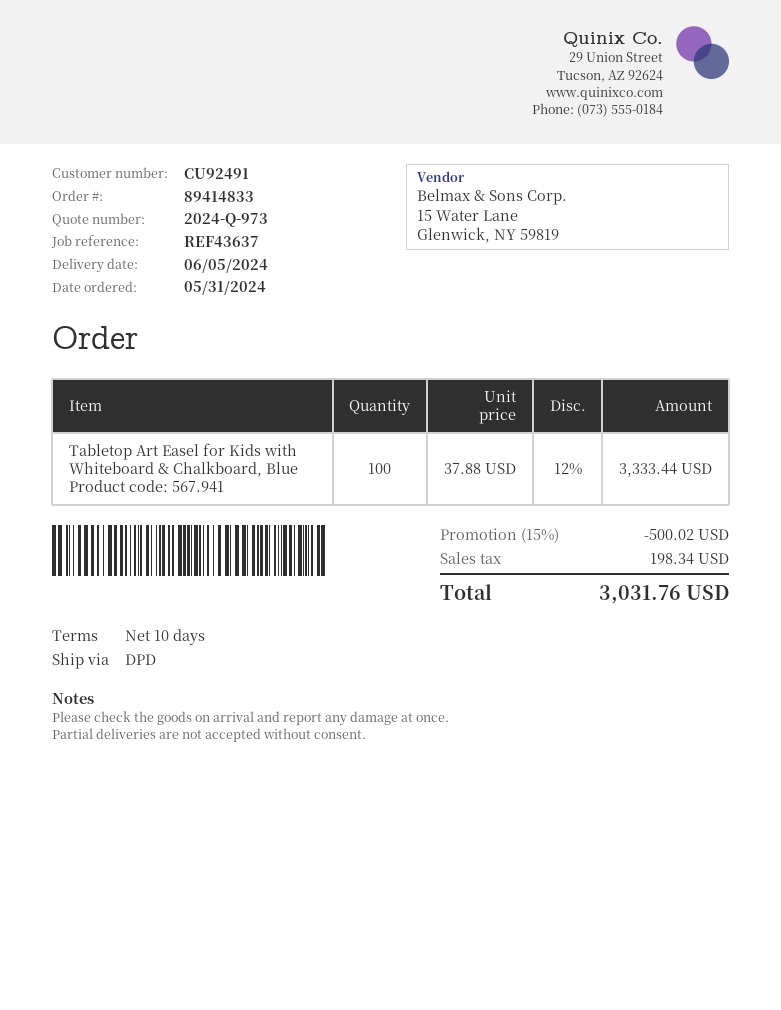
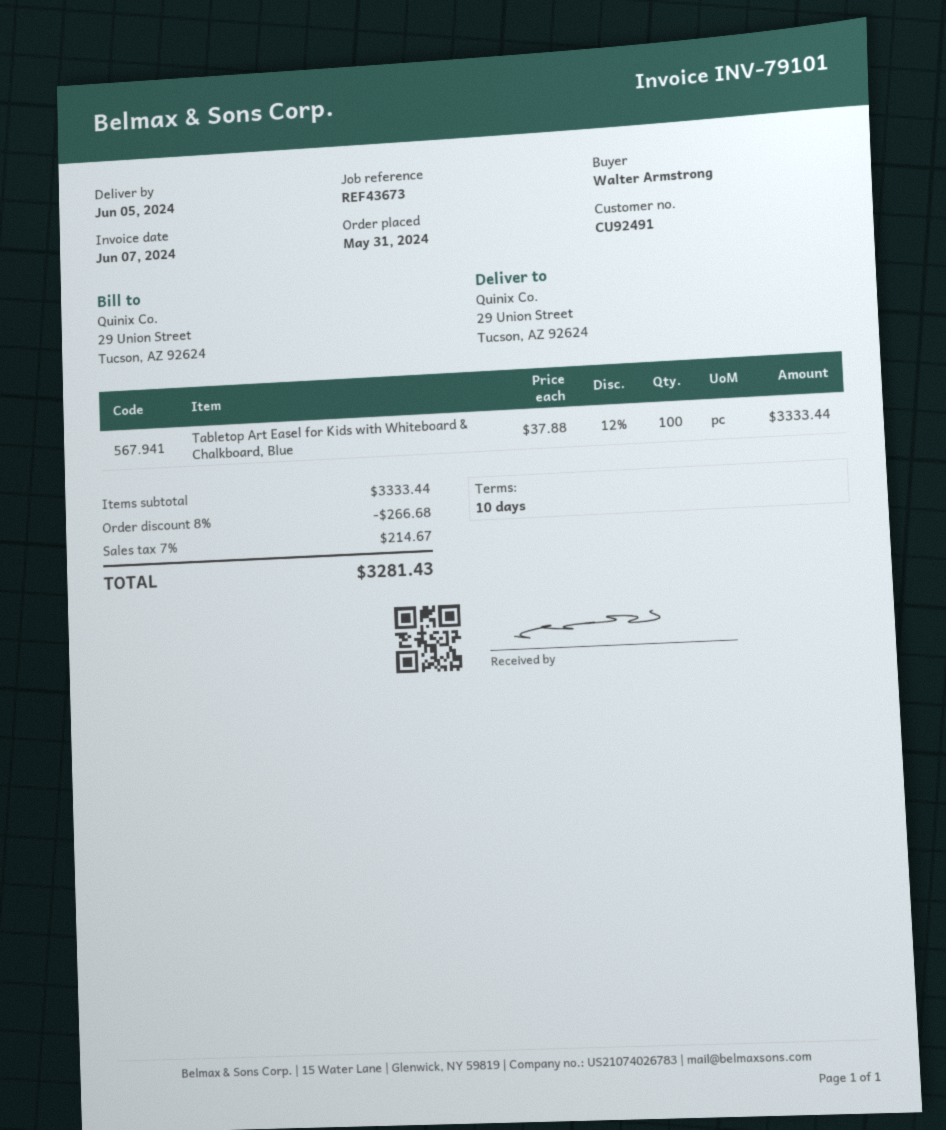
reference: REF43637 -> REF43673
discount: 15% = 500.02 -> 8% = 266.68
tax: 198.34 -> 214.67
total: 3031.76 -> 3281.43

